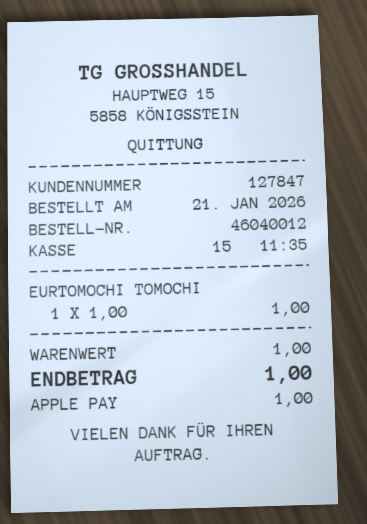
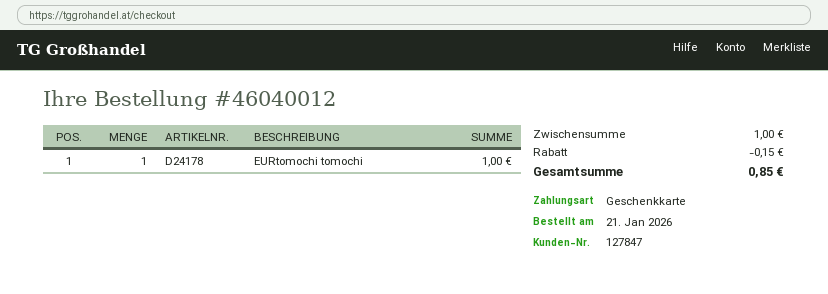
payment method: Apple Pay -> gift card
discount: none -> 0.15
total: 1.00 -> 0.85

